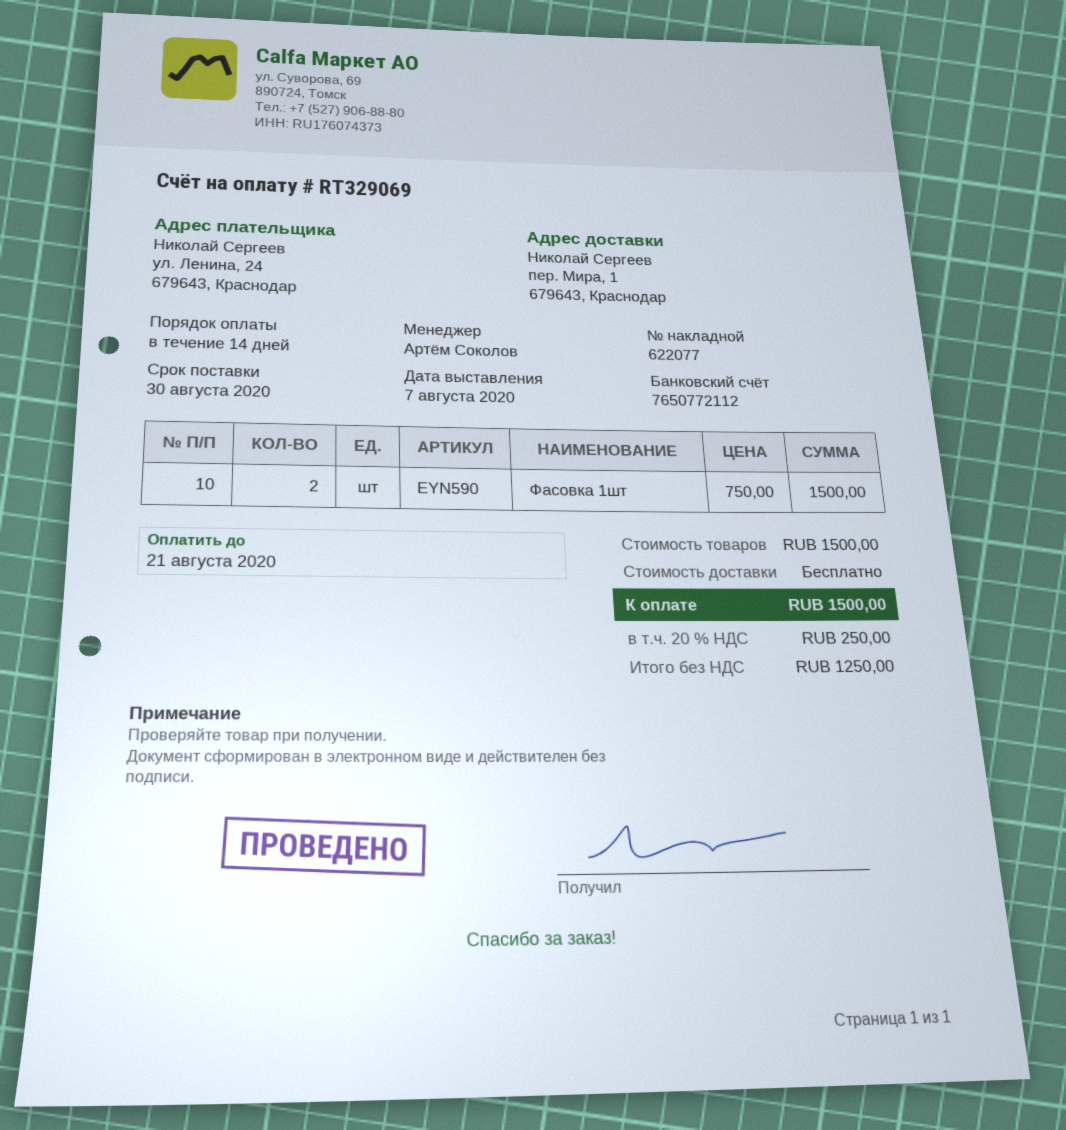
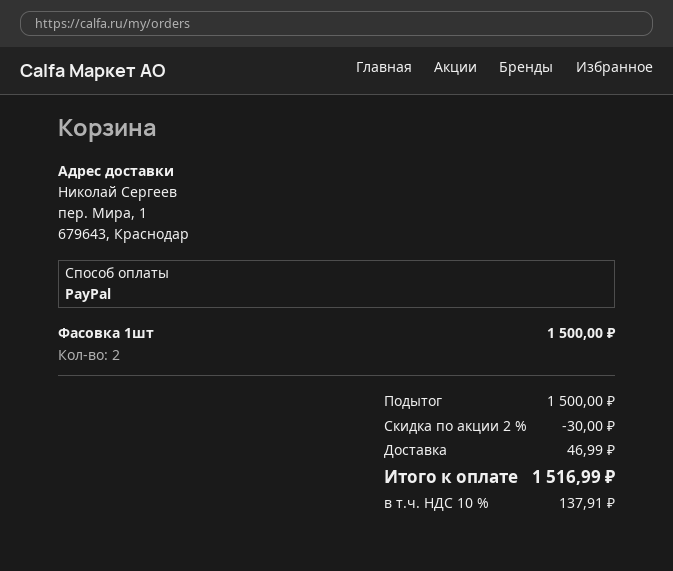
discount: none -> 2% = 30.00
shipping: 0.00 -> 46.99
tax: 20% = 250.00 -> 10% = 137.91
total: 1500.00 -> 1516.99

